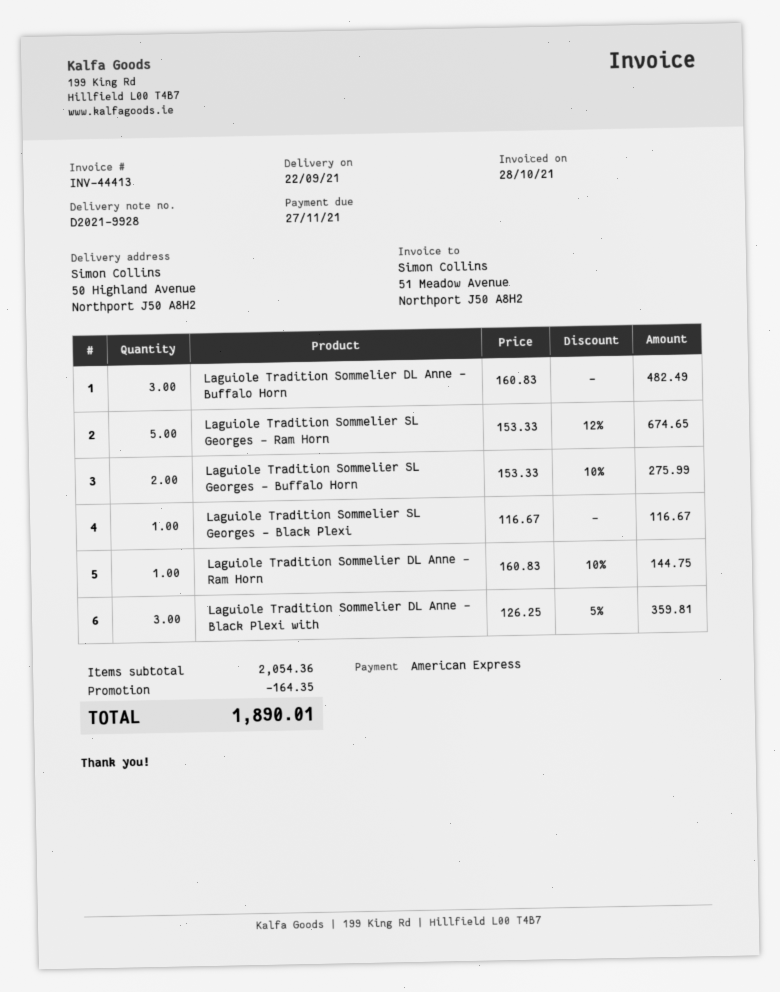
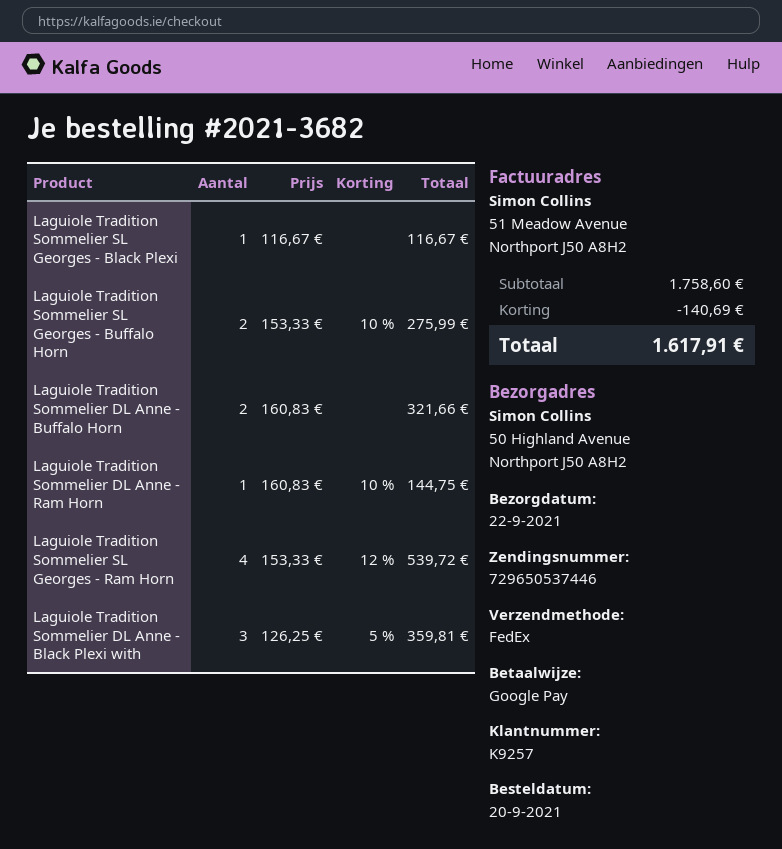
payment method: American Express -> Google Pay
Laguiole Tradition Sommelier DL Anne - Buffalo Horn: 3 x 160.83 = 482.49 -> 2 x 160.83 = 321.66
Laguiole Tradition Sommelier SL Georges - Ram Horn: 5 x 153.33 - 12% = 674.65 -> 4 x 153.33 - 12% = 539.72
subtotal: 2054.36 -> 1758.60
discount: 164.35 -> 140.69
total: 1890.01 -> 1617.91

